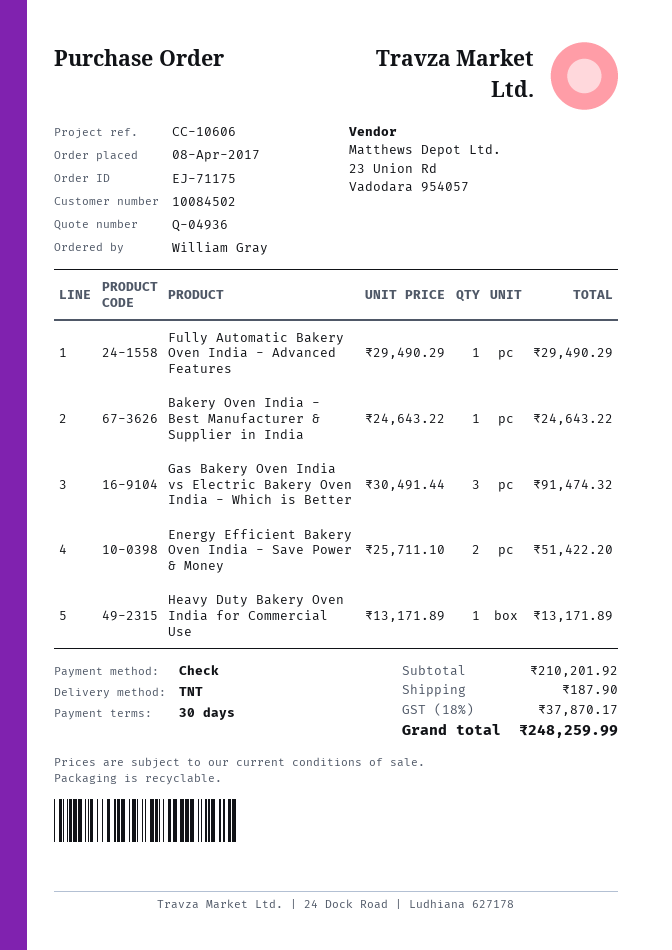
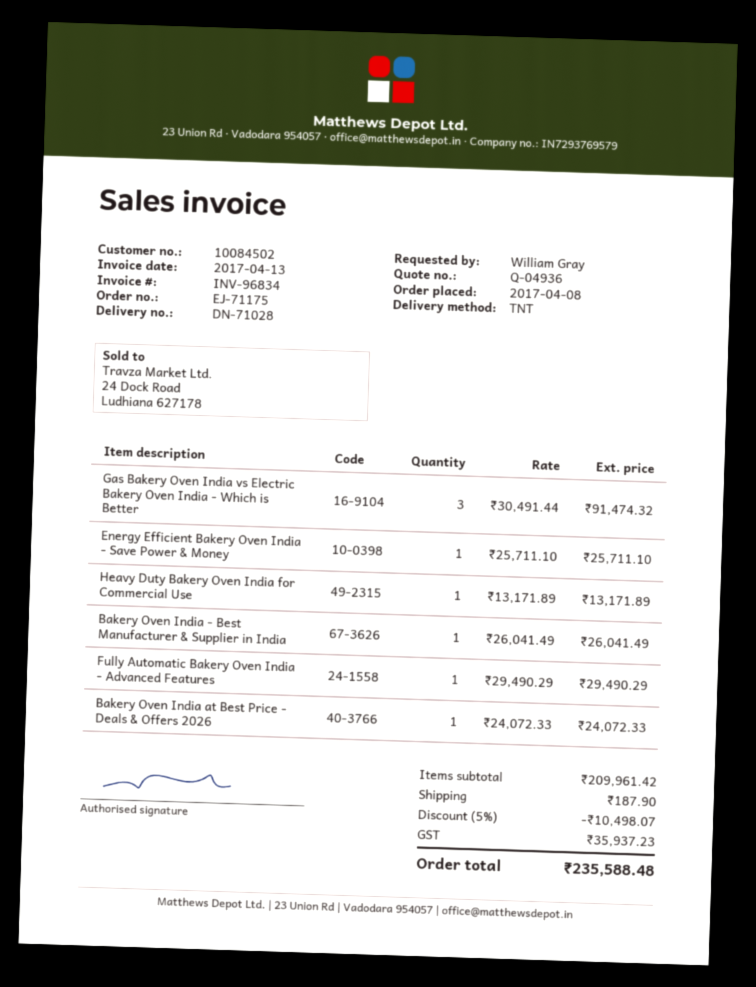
Bakery Oven India - Best Manufacturer & Supplier in India: 1 x 24643.22 = 24643.22 -> 1 x 26041.49 = 26041.49
Energy Efficient Bakery Oven India - Save Power & Money: 2 x 25711.10 = 51422.20 -> 1 x 25711.10 = 25711.10
Bakery Oven India at Best Price - Deals & Offers 2026: none -> 1 x 24072.33 = 24072.33
subtotal: 210201.92 -> 209961.42
discount: none -> 5% = 10498.07
tax: 37870.17 -> 35937.23
total: 248259.99 -> 235588.48

